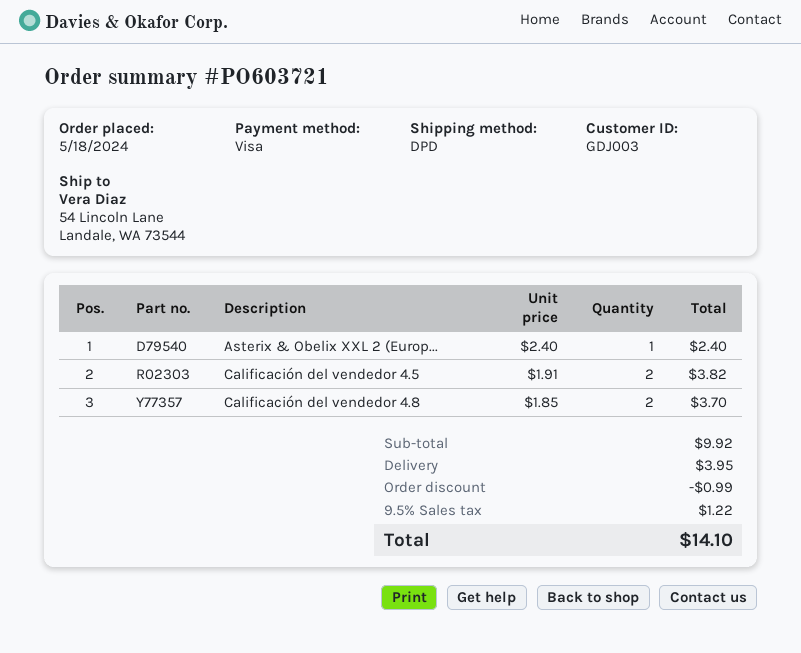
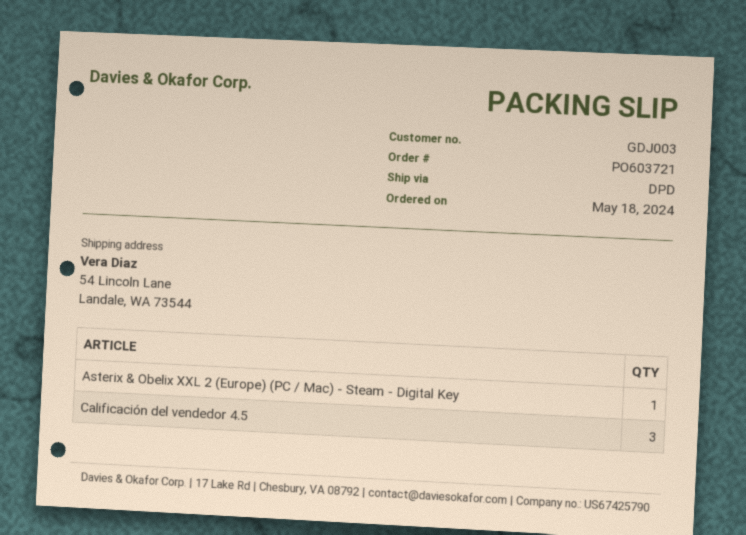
Calificación del vendedor 4.5: 2 -> 3
Calificación del vendedor 4.8: 2 -> none

